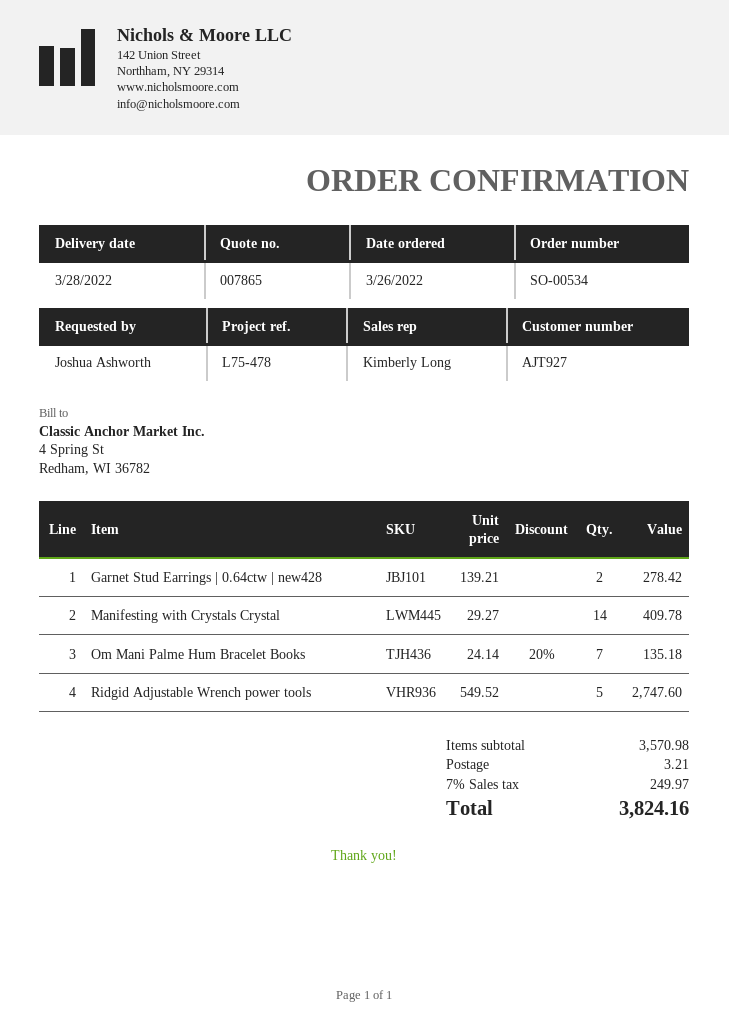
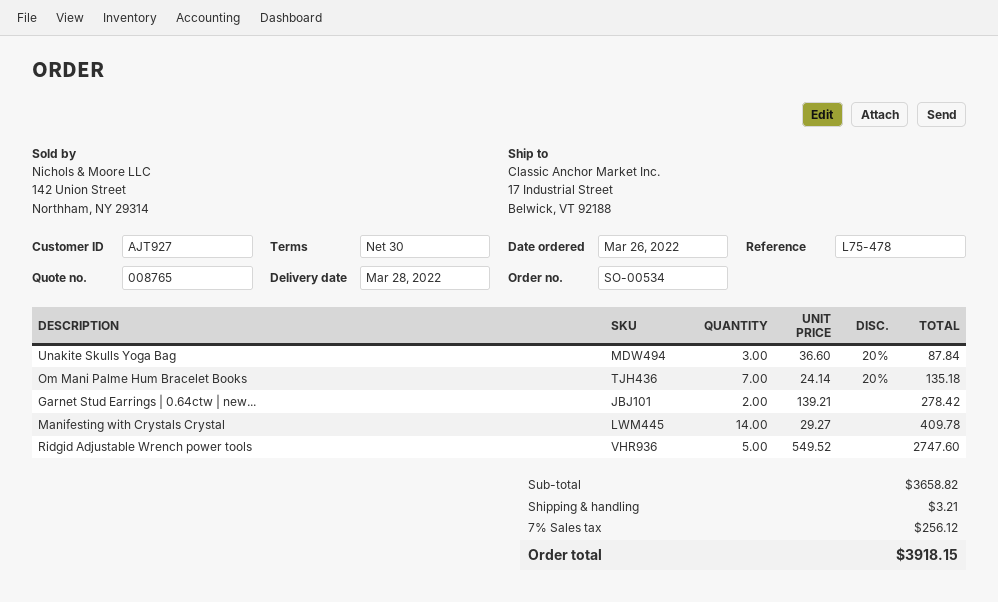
quote number: 007865 -> 008765
Unakite Skulls Yoga Bag: none -> 3 x 36.60 - 20% = 87.84
subtotal: 3570.98 -> 3658.82
tax: 7% = 249.97 -> 7% = 256.12
total: 3824.16 -> 3918.15

